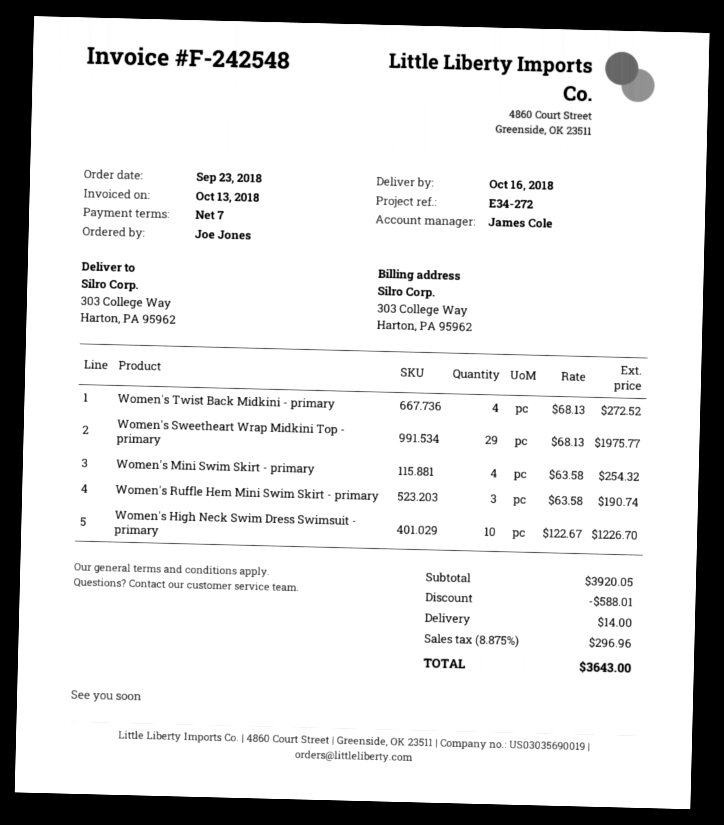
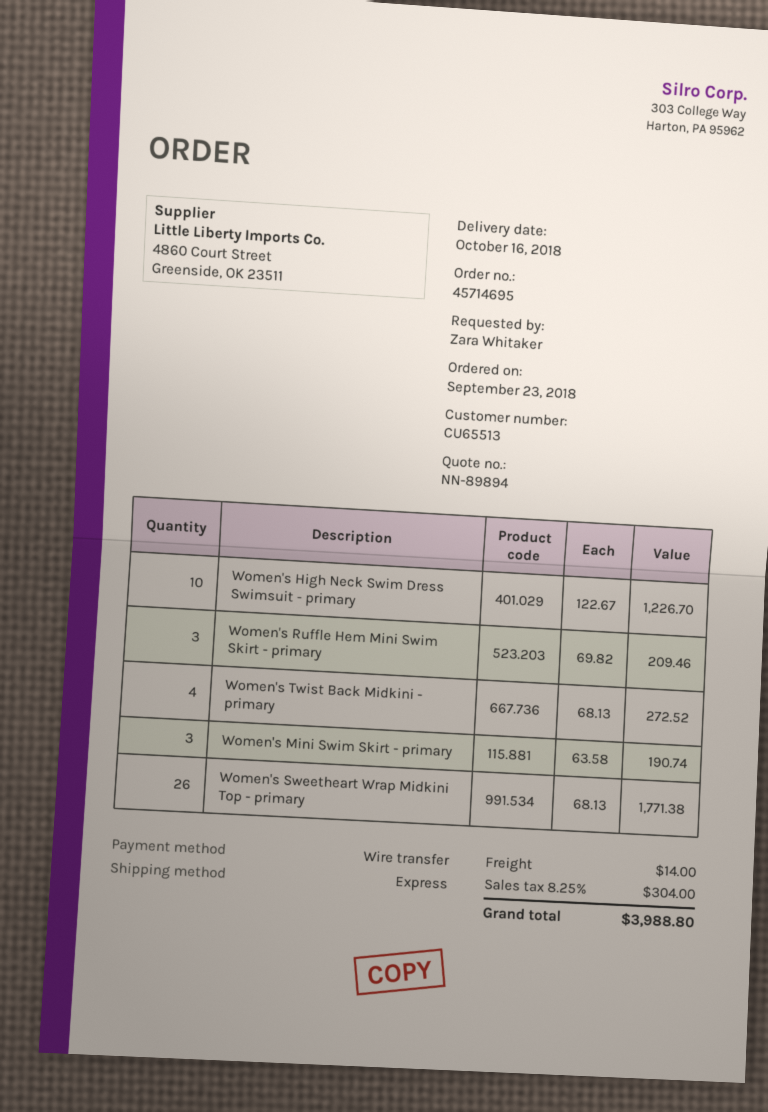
ordered by: Joe Jones -> Zara Whitaker
Women's Sweetheart Wrap Midkini Top - primary: 29 x 68.13 = 1975.77 -> 26 x 68.13 = 1771.38
Women's Mini Swim Skirt - primary: 4 x 63.58 = 254.32 -> 3 x 63.58 = 190.74
Women's Ruffle Hem Mini Swim Skirt - primary: 3 x 63.58 = 190.74 -> 3 x 69.82 = 209.46
discount: 588.01 -> none
tax: 8.875% = 296.96 -> 8.25% = 304.00
total: 3643.00 -> 3988.80

